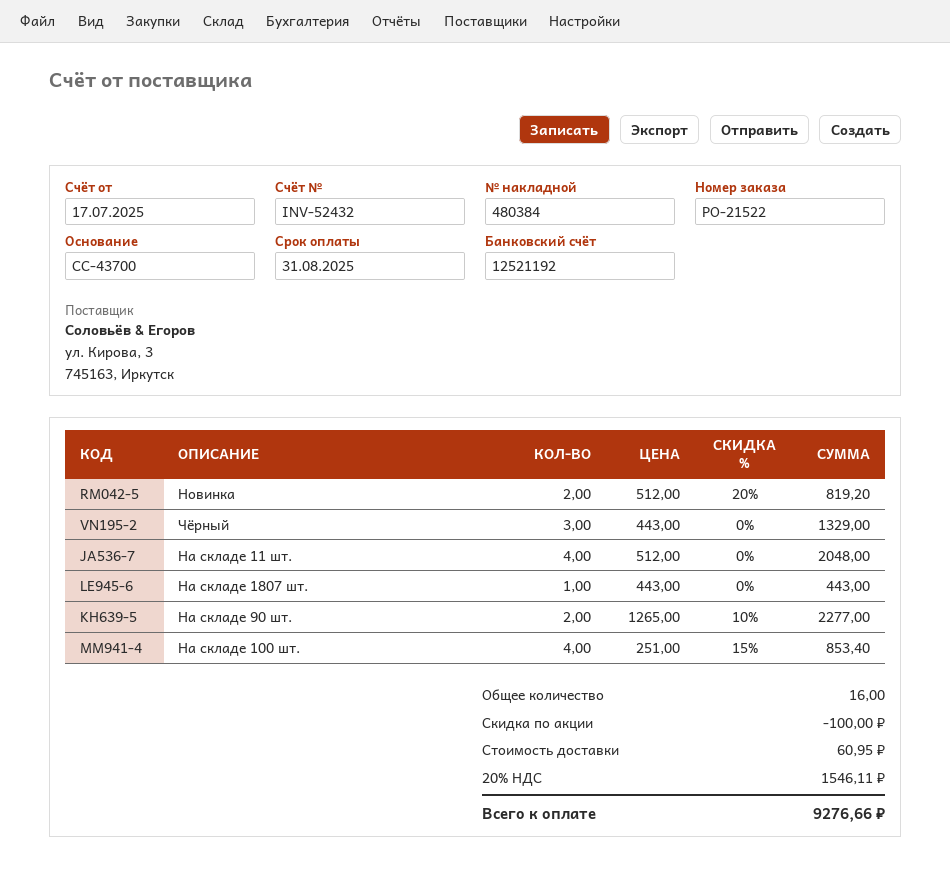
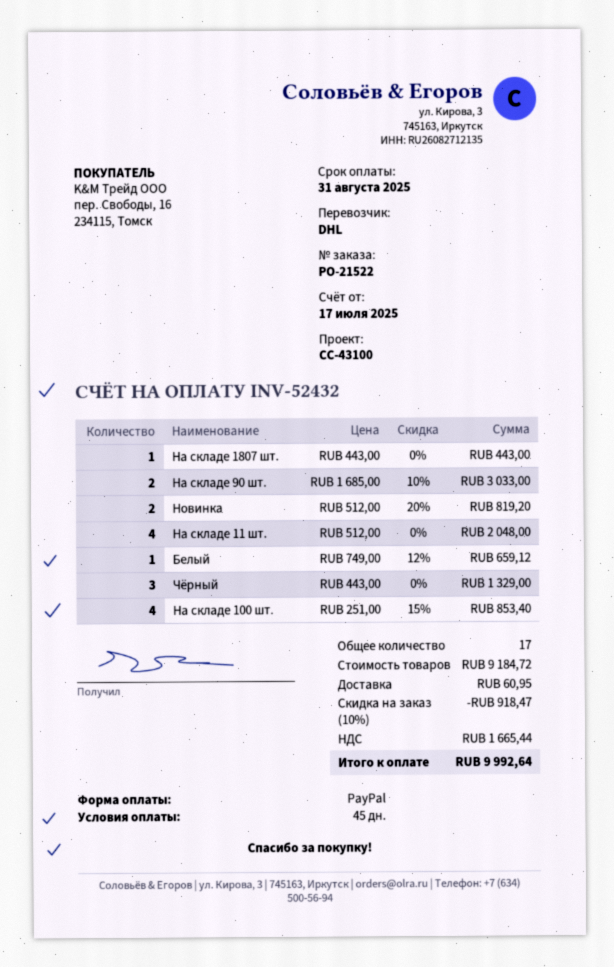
reference: CC-43700 -> CC-43100
На складе 90 шт.: 2 x 1265.00 - 10% = 2277.00 -> 2 x 1685.00 - 10% = 3033.00
Белый: none -> 1 x 749.00 - 12% = 659.12
total quantity: 16 -> 17
discount: 100.00 -> 918.47
tax: 1546.11 -> 1665.44
total: 9276.66 -> 9992.64

